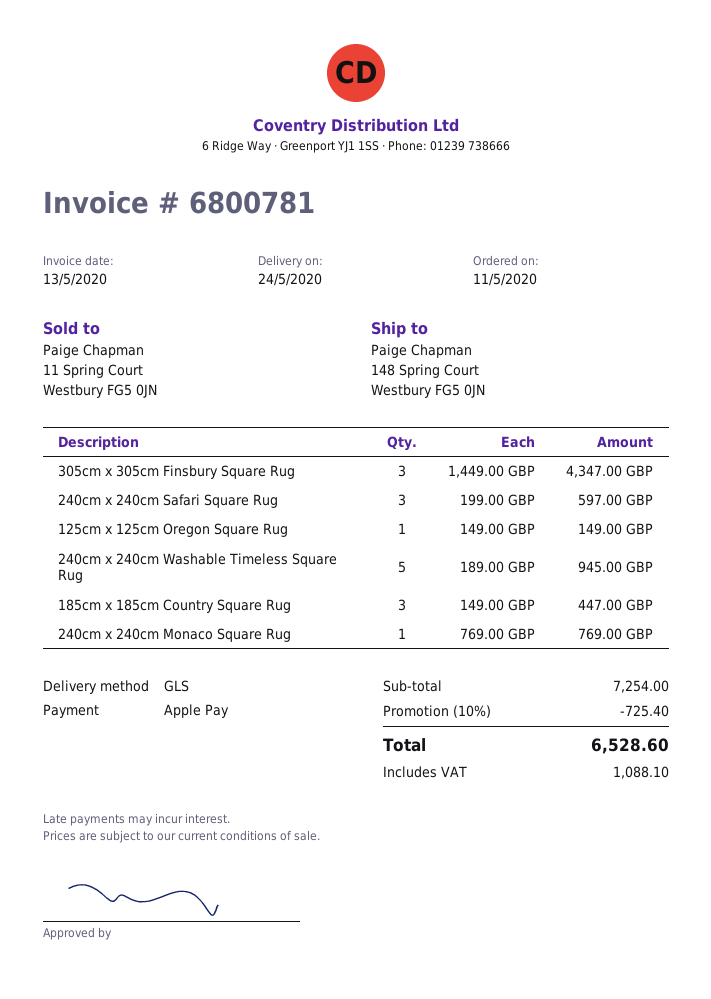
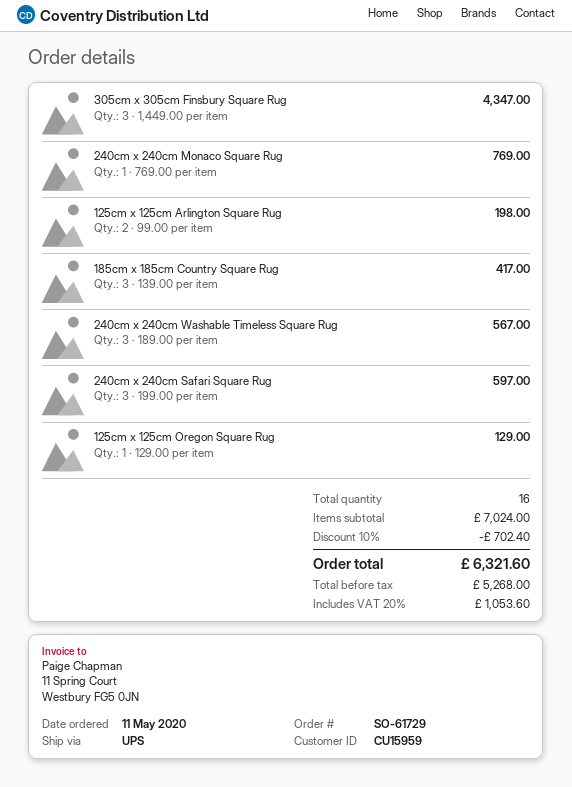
shipping method: GLS -> UPS
125cm x 125cm Oregon Square Rug: 1 x 149.00 = 149.00 -> 1 x 129.00 = 129.00
240cm x 240cm Washable Timeless Square Rug: 5 x 189.00 = 945.00 -> 3 x 189.00 = 567.00
185cm x 185cm Country Square Rug: 3 x 149.00 = 447.00 -> 3 x 139.00 = 417.00
125cm x 125cm Arlington Square Rug: none -> 2 x 99.00 = 198.00
subtotal: 7254.00 -> 7024.00
discount: 10% = 725.40 -> 10% = 702.40
tax: 1088.10 -> 1053.60
total: 6528.60 -> 6321.60

